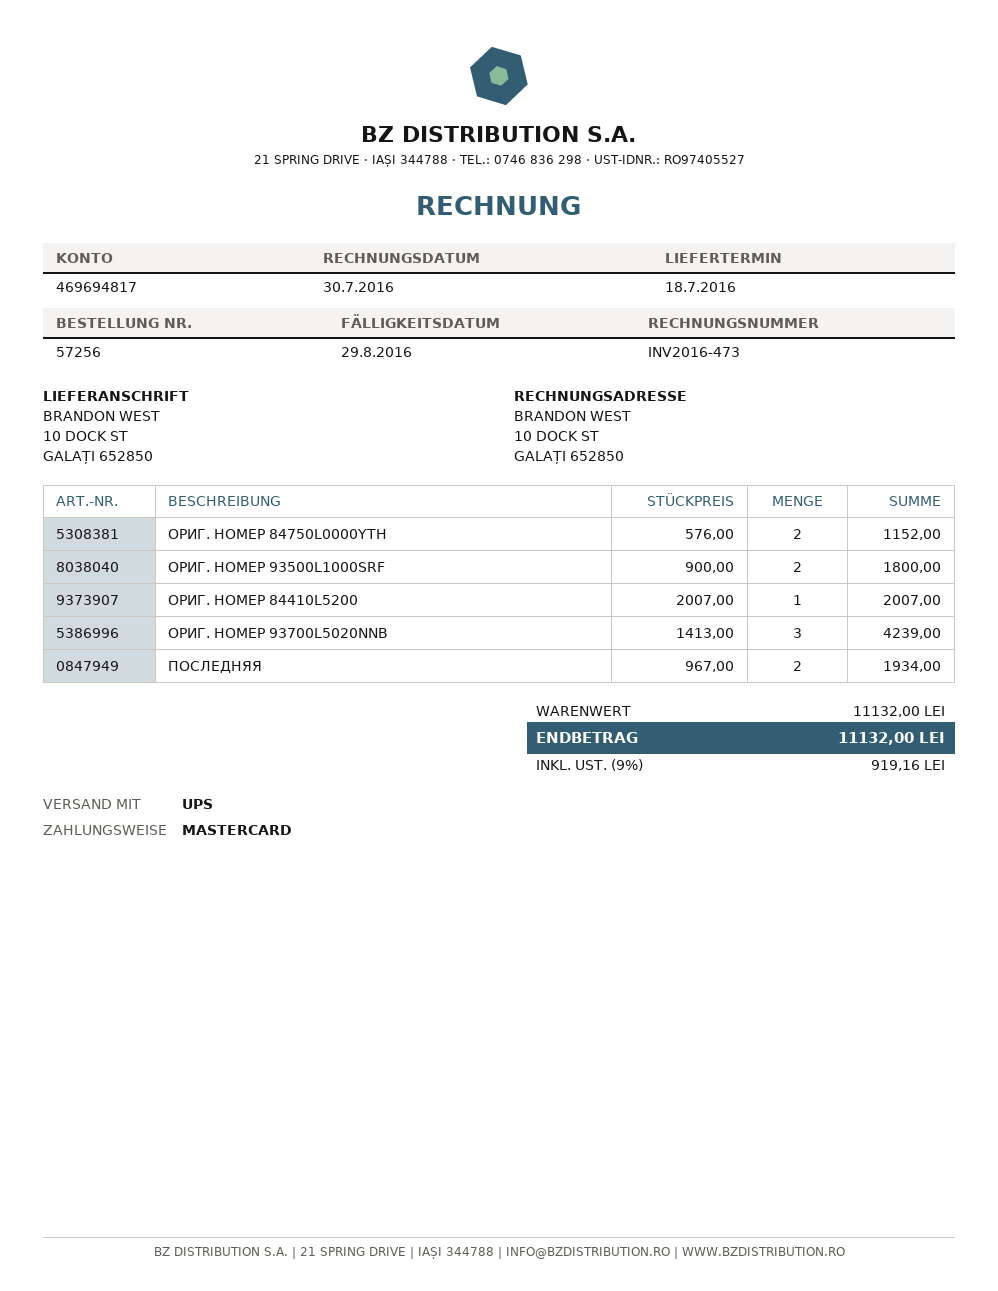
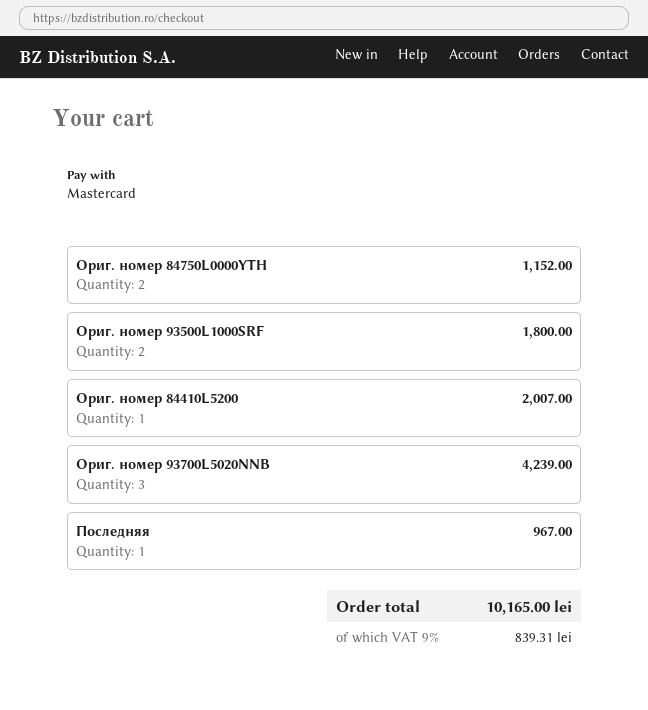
ПОСЛЕДНЯЯ: 2 for 1934.00 -> 1 for 967.00
tax: 9% = 919.16 -> 9% = 839.31
total: 11132.00 -> 10165.00

